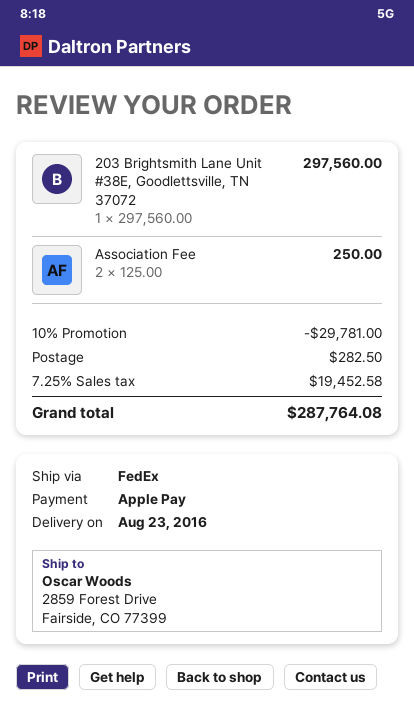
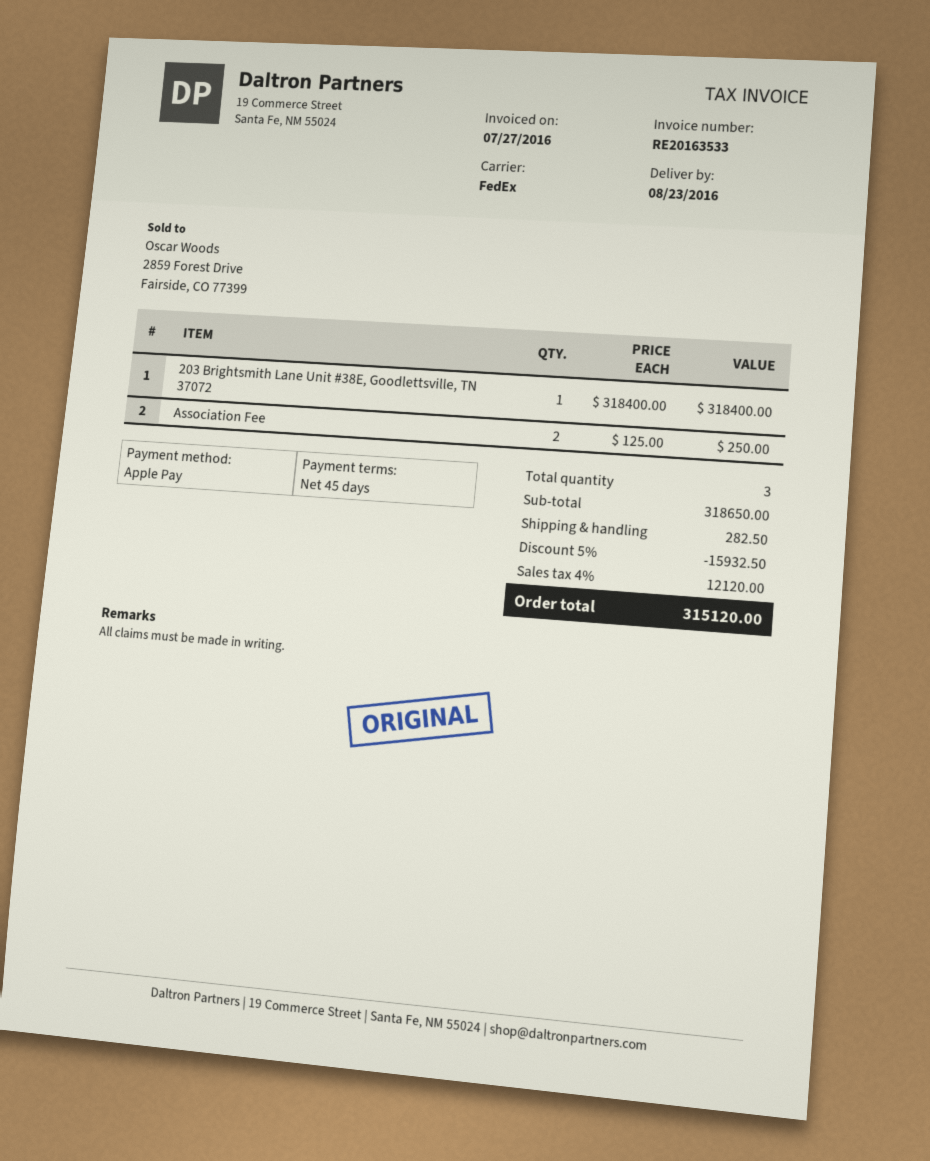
203 Brightsmith Lane Unit #38E, Goodlettsville, TN 37072: 1 x 297560.00 = 297560.00 -> 1 x 318400.00 = 318400.00
discount: 10% = 29781.00 -> 5% = 15932.50
tax: 7.25% = 19452.58 -> 4% = 12120.00
total: 287764.08 -> 315120.00

